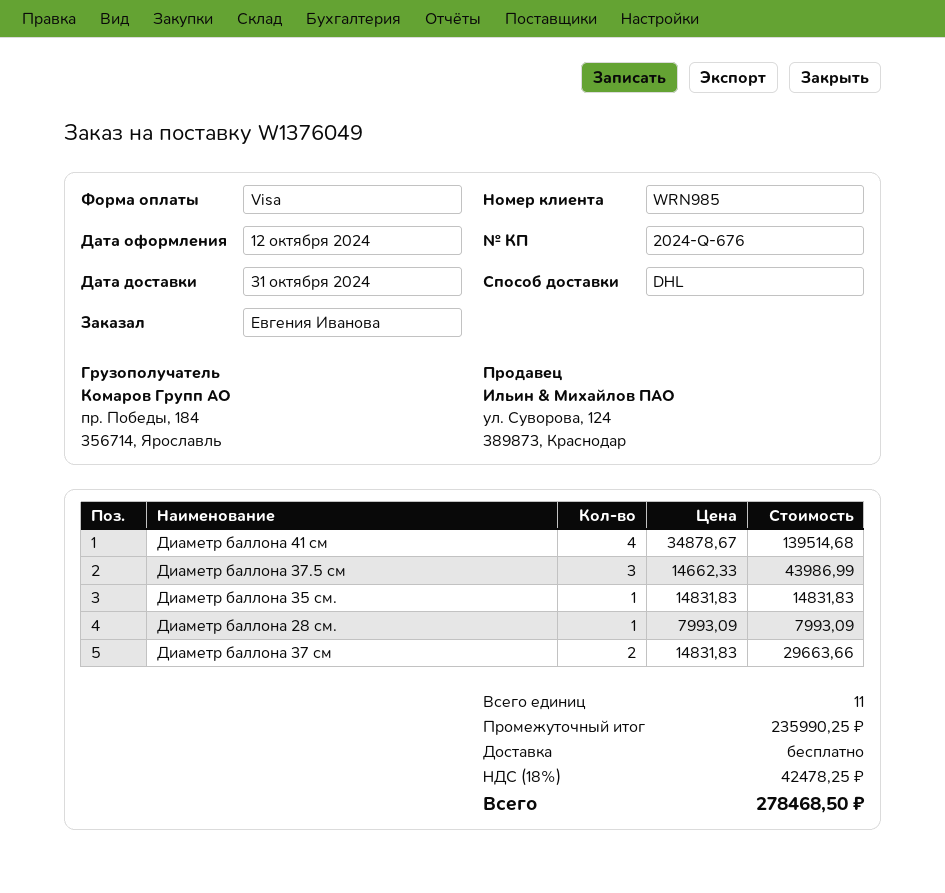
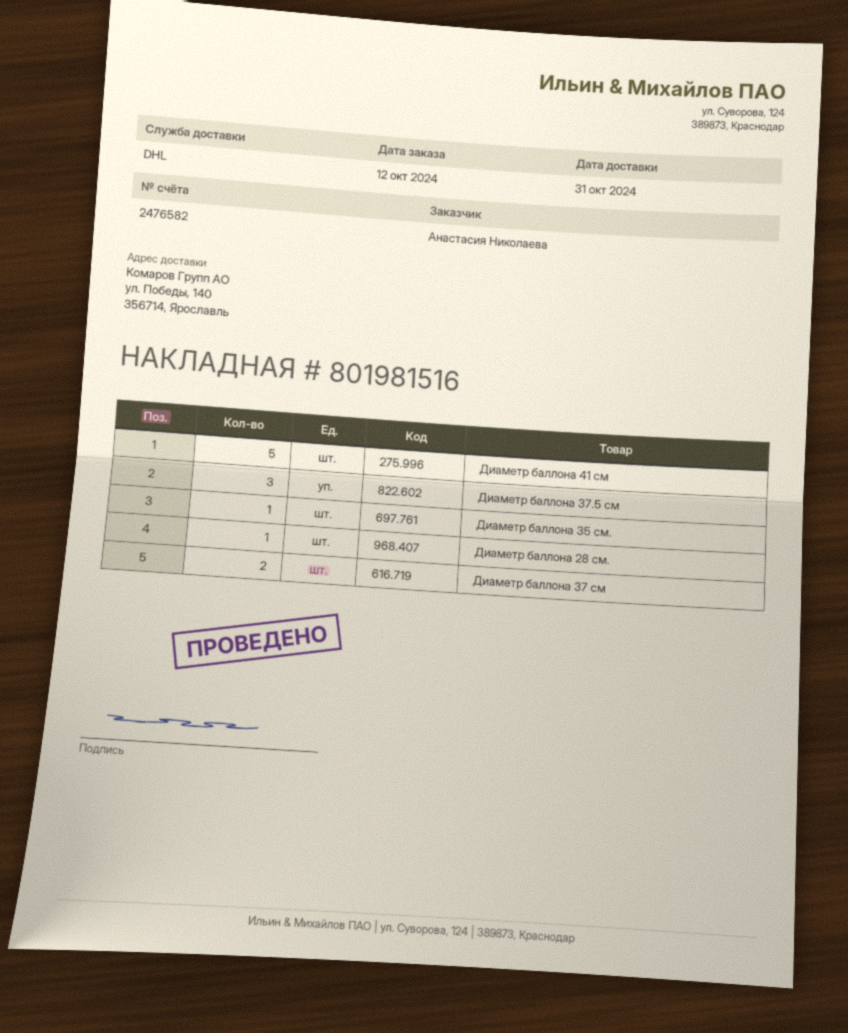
ordered by: Евгения Иванова -> Анастасия Николаева
ship to: пр. Победы, 184, 356714, Ярославль -> ул. Победы, 140, 356714, Ярославль
Диаметр баллона 41 см: 4 -> 5

